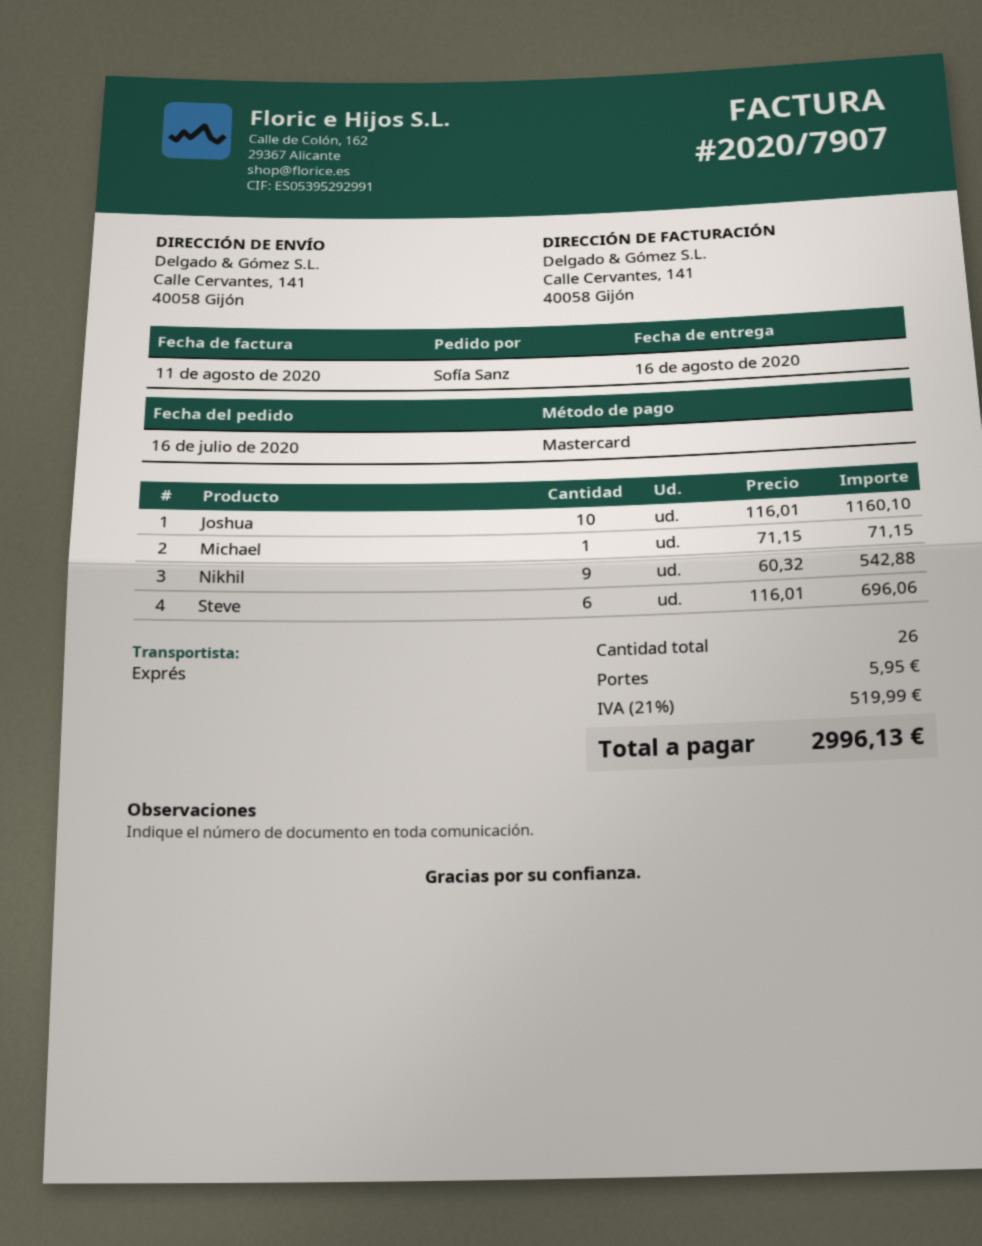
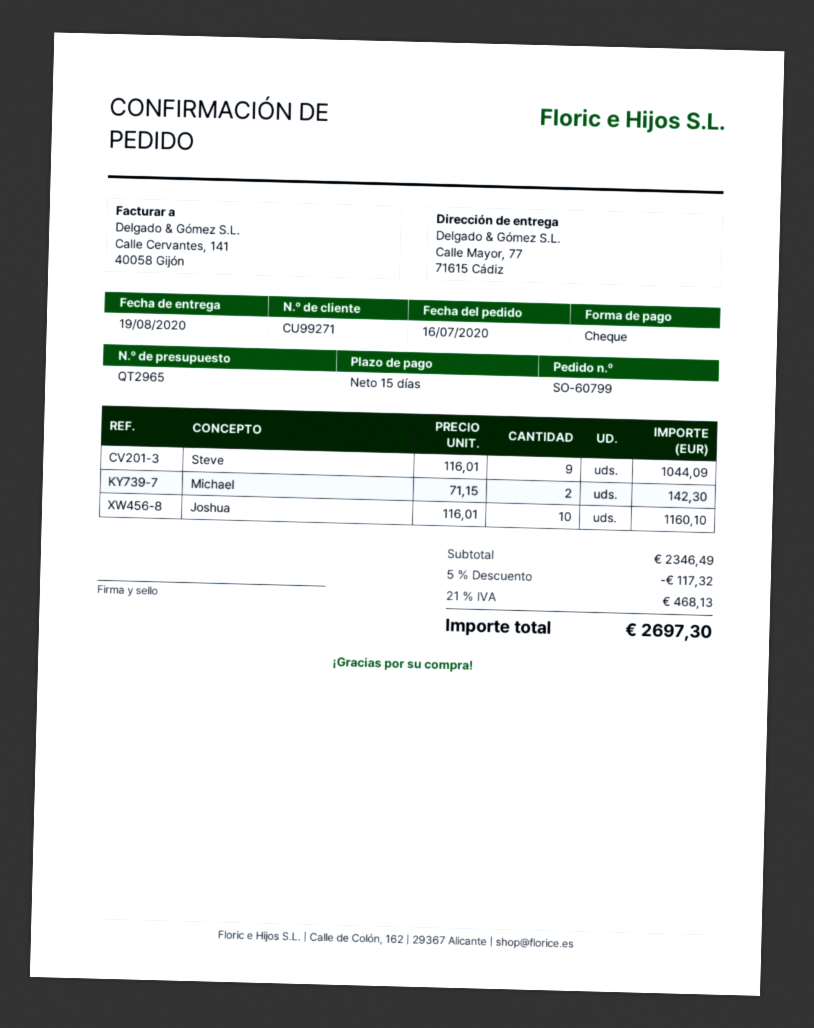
delivery date: 2020-08-16 -> 2020-08-19
payment method: Mastercard -> cheque
ship to: Calle Cervantes, 141, 40058 Gijón -> Calle Mayor, 77, 71615 Cádiz
Michael: 1 x 71.15 = 71.15 -> 2 x 71.15 = 142.30
Nikhil: 9 x 60.32 = 542.88 -> none
Steve: 6 x 116.01 = 696.06 -> 9 x 116.01 = 1044.09
discount: none -> 5% = 117.32
shipping: 5.95 -> none
tax: 21% = 519.99 -> 21% = 468.13
total: 2996.13 -> 2697.30

